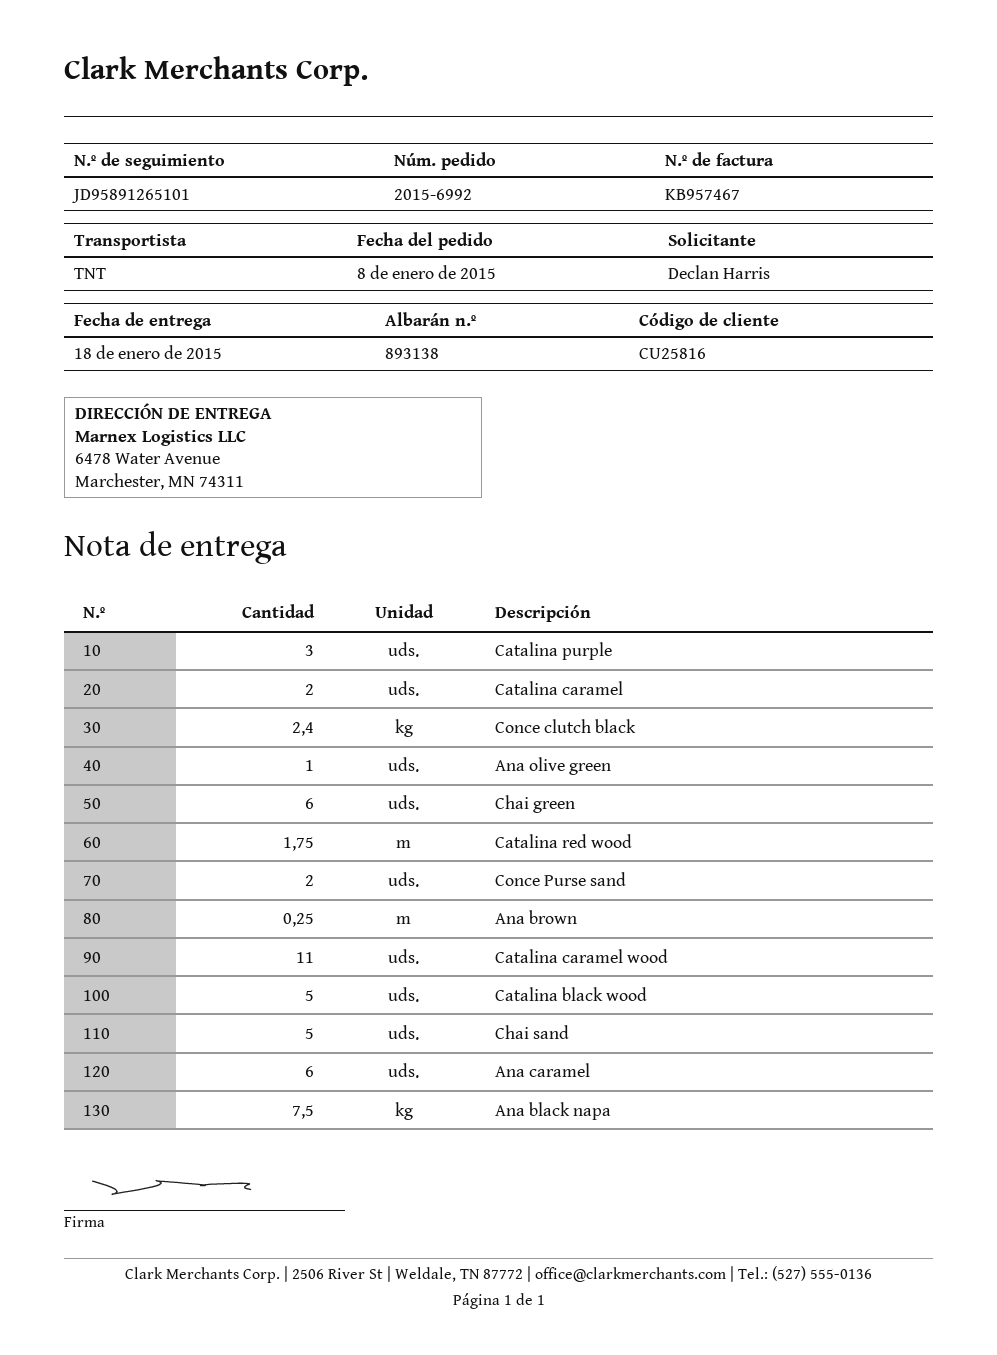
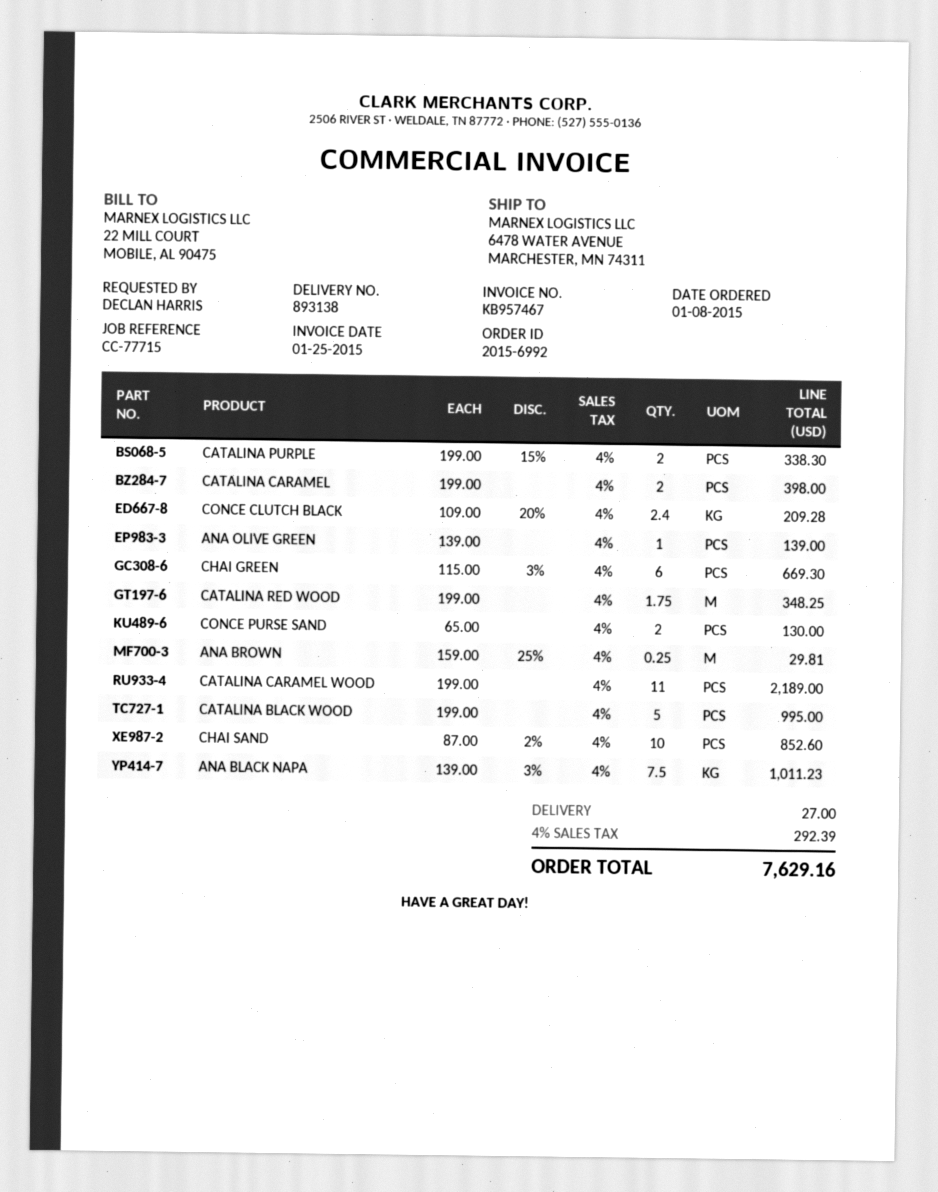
Catalina purple: 3 -> 2
Chai sand: 5 -> 10
Ana caramel: 6 -> none

